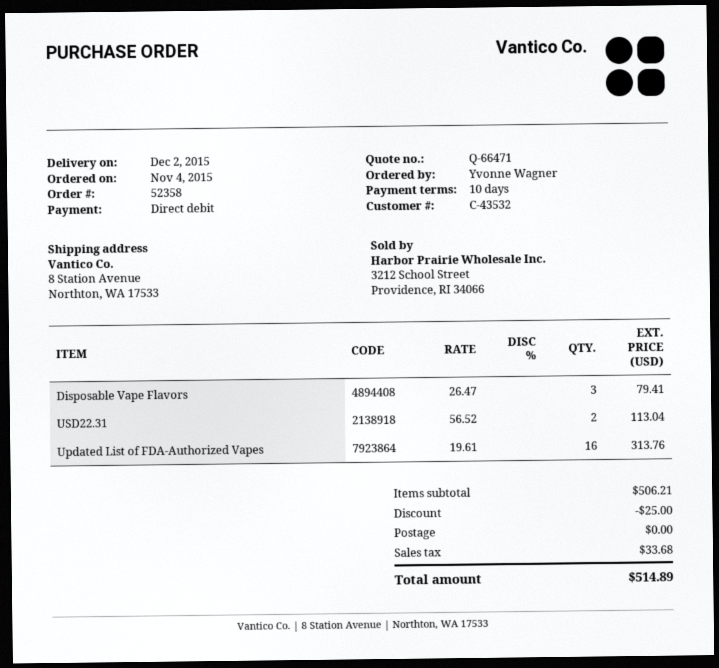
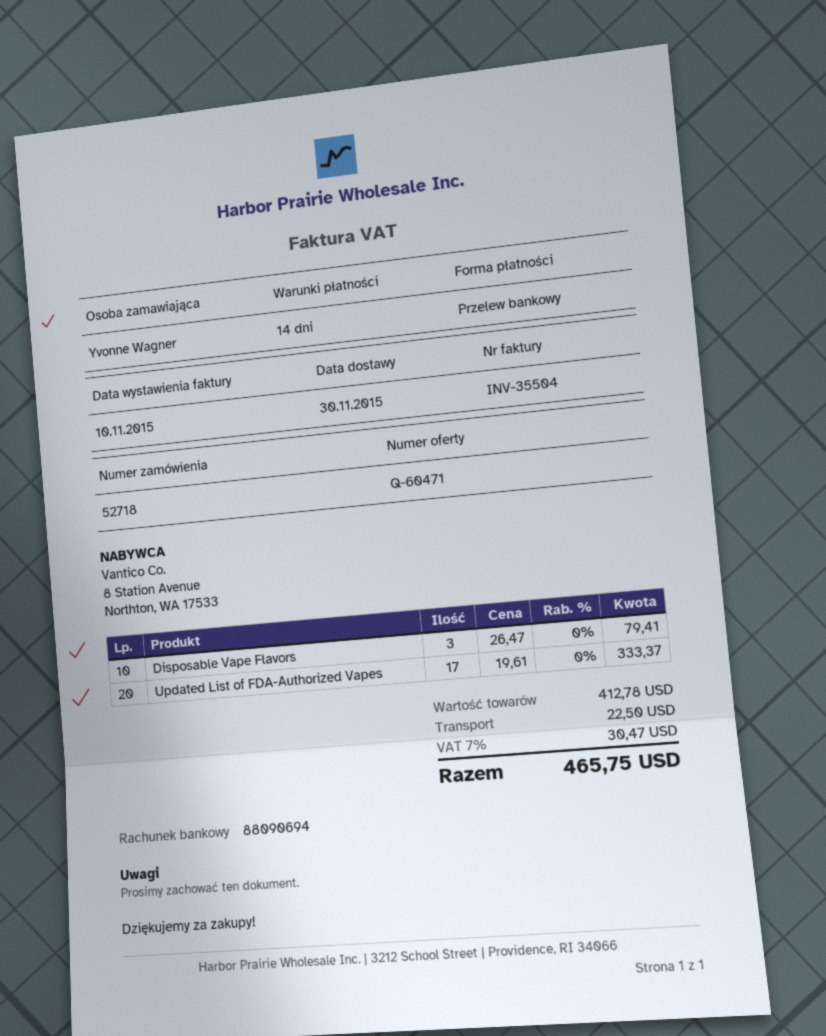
quote number: Q-66471 -> Q-60471
order number: 52358 -> 52718
delivery date: 2015-12-02 -> 2015-11-30
payment terms: 10 days -> 14 days
payment method: direct debit -> bank transfer
USD22.31: 2 x 56.52 = 113.04 -> none
Updated List of FDA-Authorized Vapes: 16 x 19.61 = 313.76 -> 17 x 19.61 = 333.37
subtotal: 506.21 -> 412.78
discount: 25.00 -> none
shipping: 0.00 -> 22.50
tax: 33.68 -> 30.47
total: 514.89 -> 465.75

